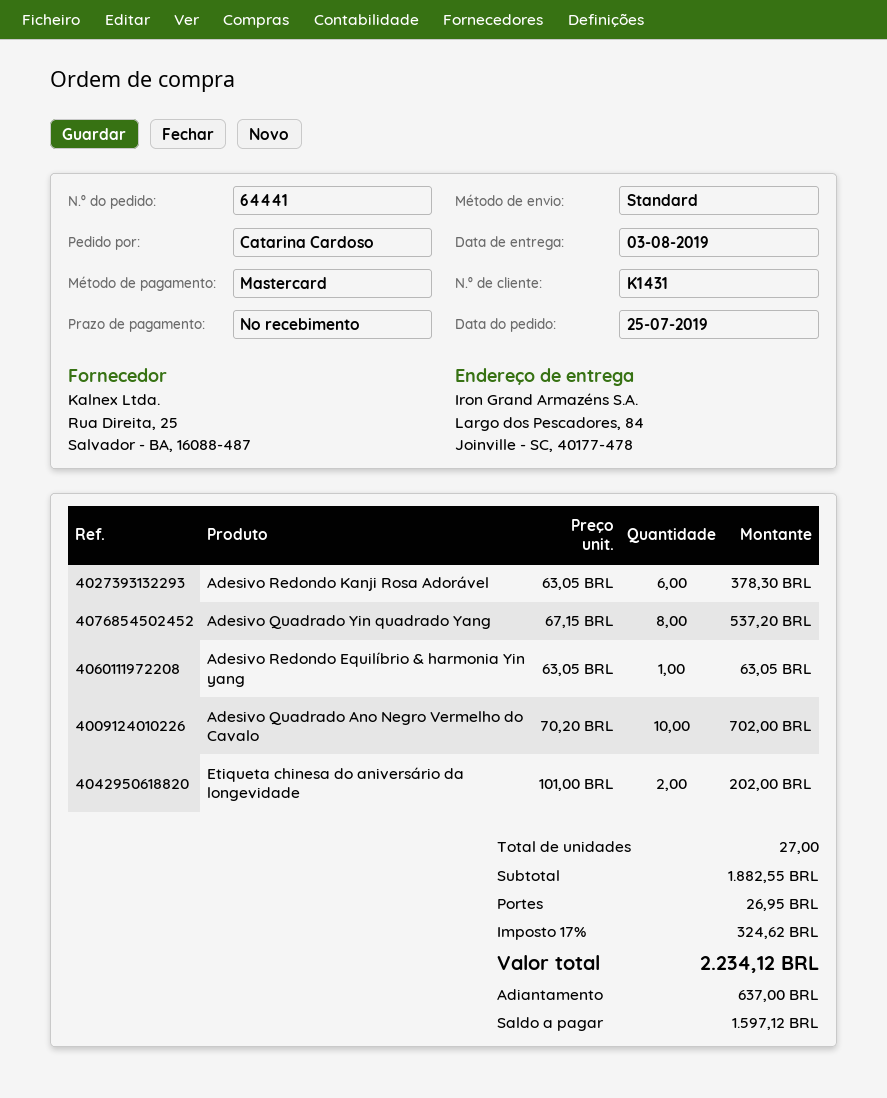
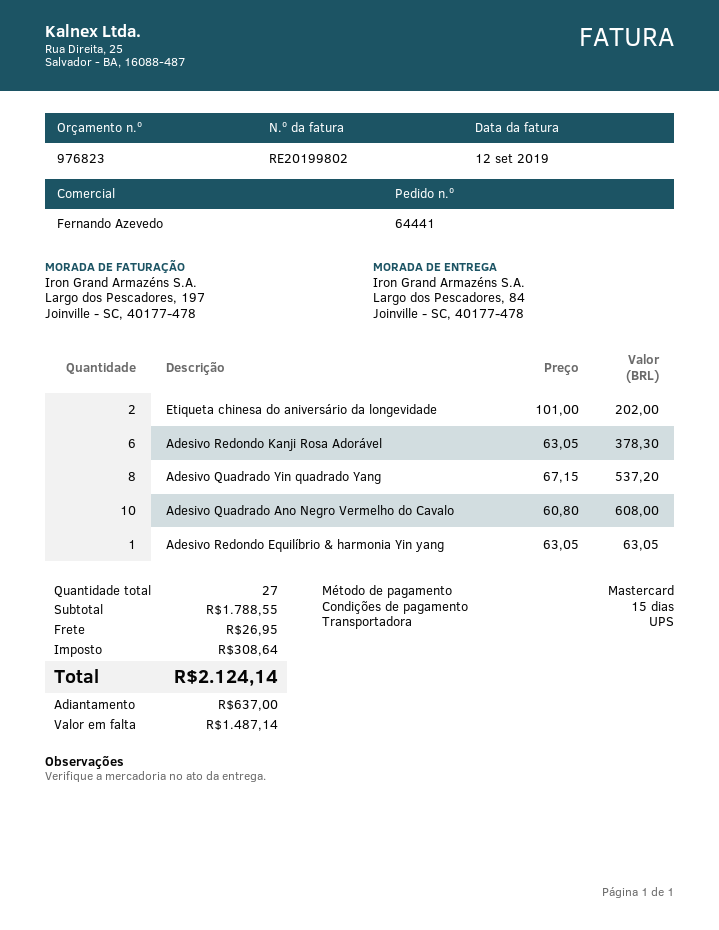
payment terms: on receipt -> 15 days
shipping method: standard -> UPS
Adesivo Quadrado Ano Negro Vermelho do Cavalo: 10 x 70.20 = 702.00 -> 10 x 60.80 = 608.00
subtotal: 1882.55 -> 1788.55
tax: 324.62 -> 308.64
total: 2234.12 -> 2124.14
balance: 1597.12 -> 1487.14

